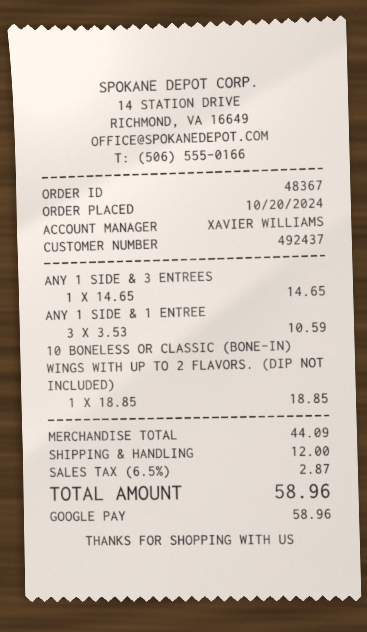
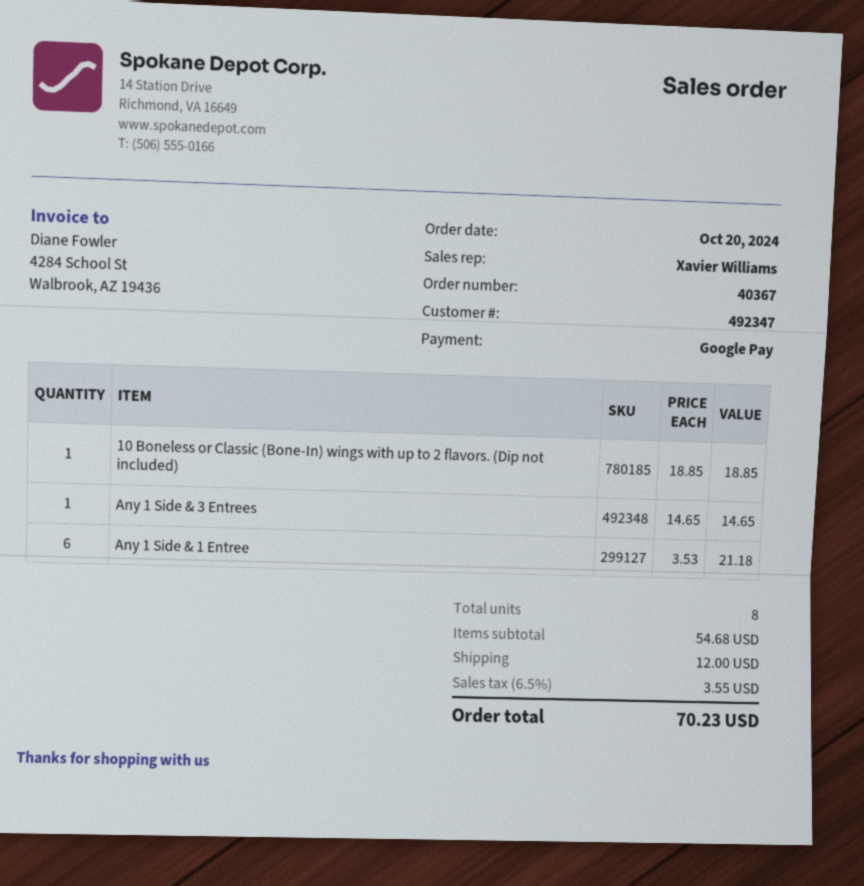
order number: 48367 -> 40367
customer number: 492437 -> 492347
ANY 1 SIDE & 1 ENTREE: 3 x 3.53 = 10.59 -> 6 x 3.53 = 21.18
subtotal: 44.09 -> 54.68
tax: 6.5% = 2.87 -> 6.5% = 3.55
total: 58.96 -> 70.23

